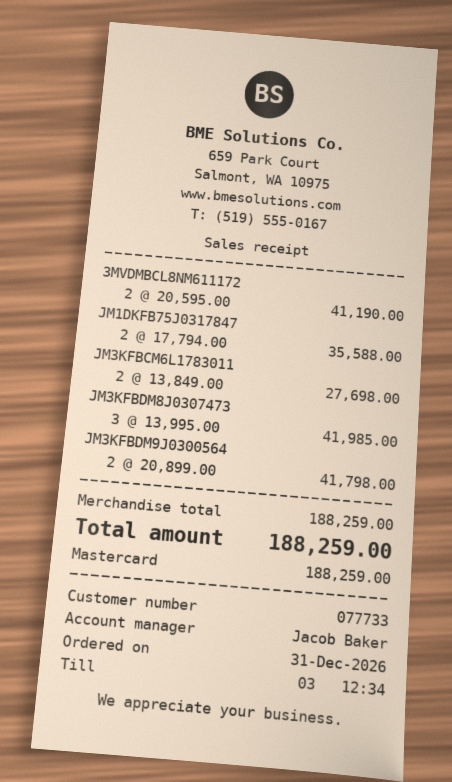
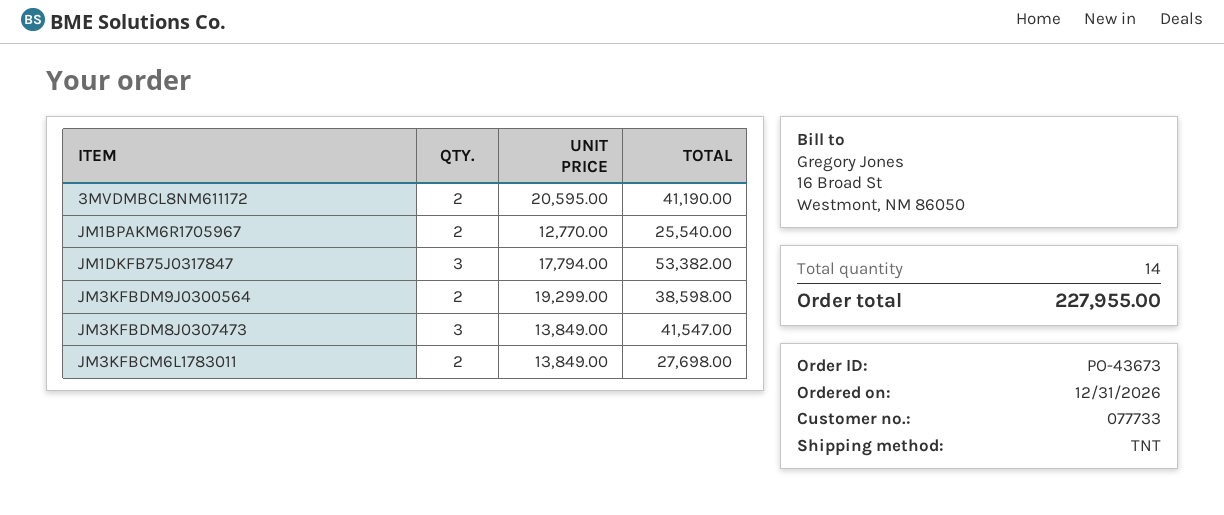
JM1DKFB75J0317847: 2 x 17794.00 = 35588.00 -> 3 x 17794.00 = 53382.00
JM3KFBDM8J0307473: 3 x 13995.00 = 41985.00 -> 3 x 13849.00 = 41547.00
JM3KFBDM9J0300564: 2 x 20899.00 = 41798.00 -> 2 x 19299.00 = 38598.00
JM1BPAKM6R1705967: none -> 2 x 12770.00 = 25540.00
total: 188259.00 -> 227955.00

